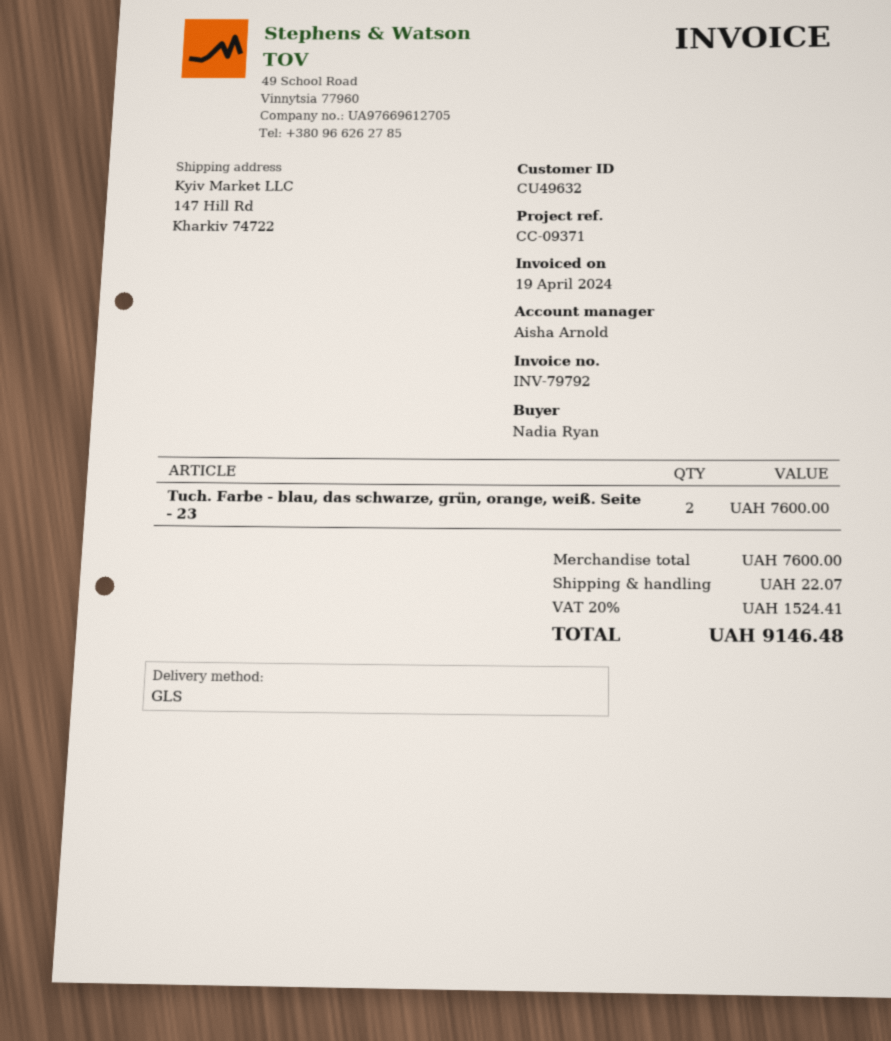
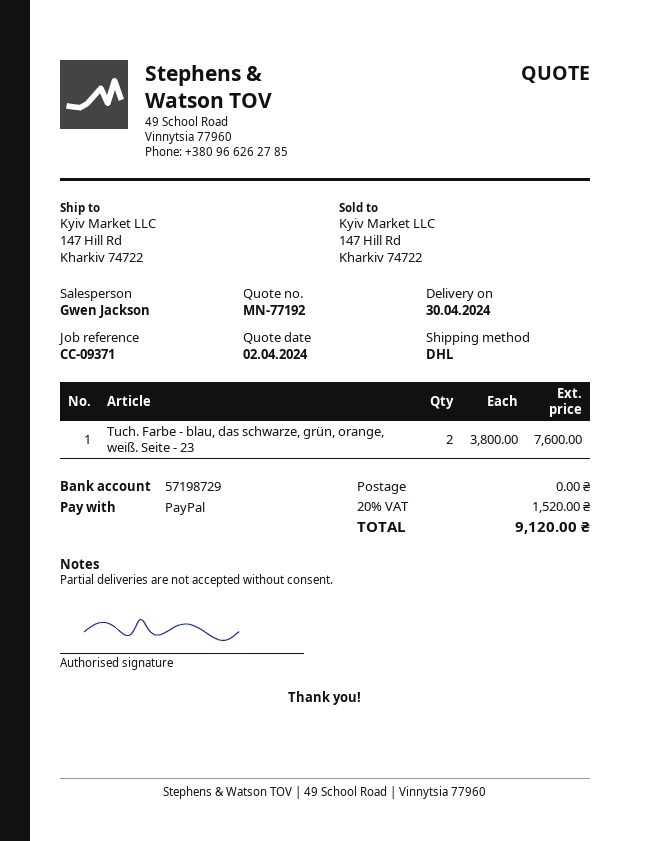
sales rep: Aisha Arnold -> Gwen Jackson
shipping method: GLS -> DHL
shipping: 22.07 -> 0.00
tax: 20% = 1524.41 -> 20% = 1520.00
total: 9146.48 -> 9120.00

